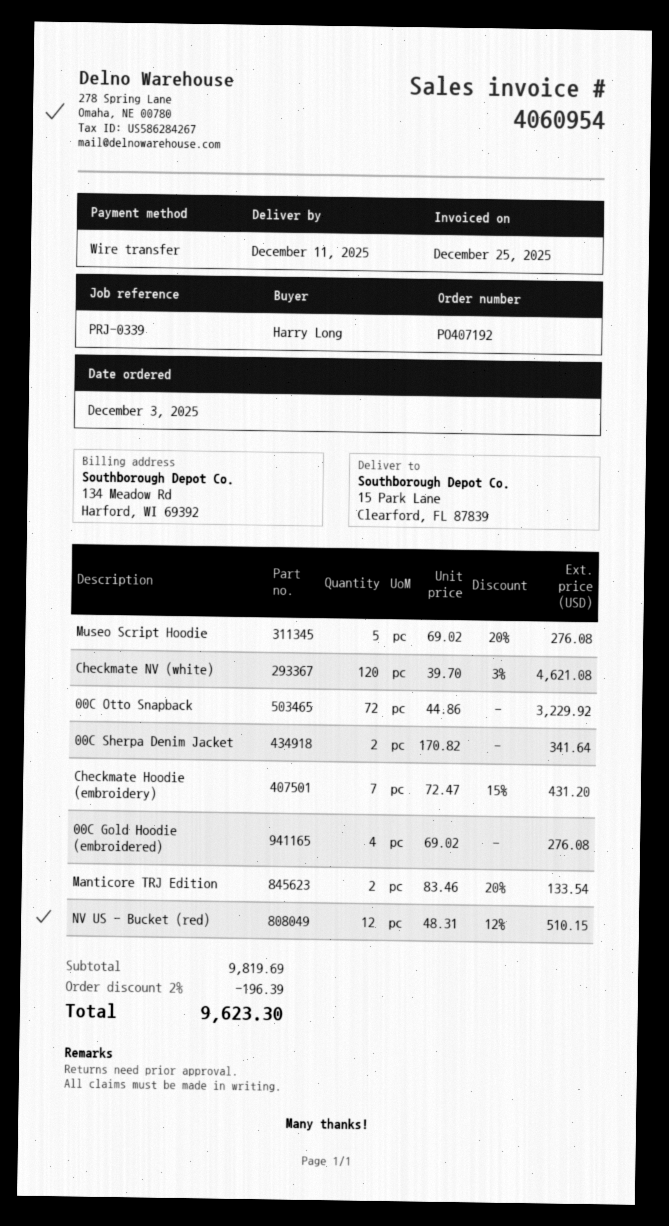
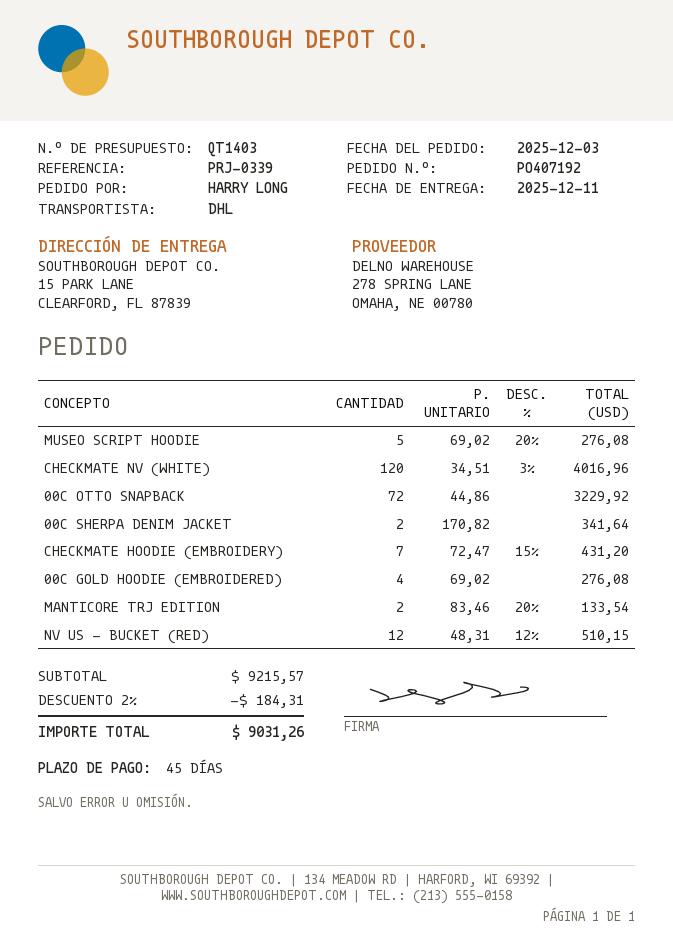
Checkmate NV (white): 120 x 39.70 - 3% = 4621.08 -> 120 x 34.51 - 3% = 4016.96
subtotal: 9819.69 -> 9215.57
discount: 2% = 196.39 -> 2% = 184.31
total: 9623.30 -> 9031.26

